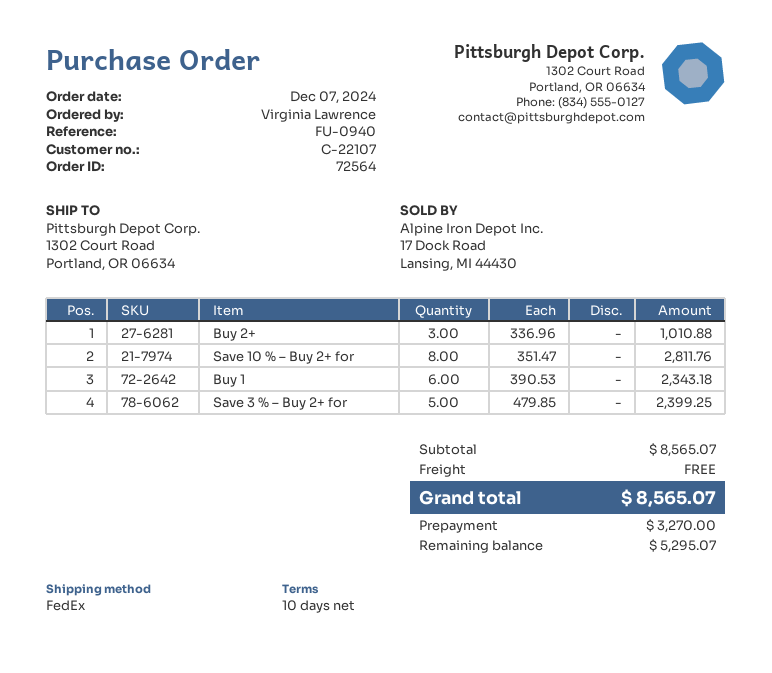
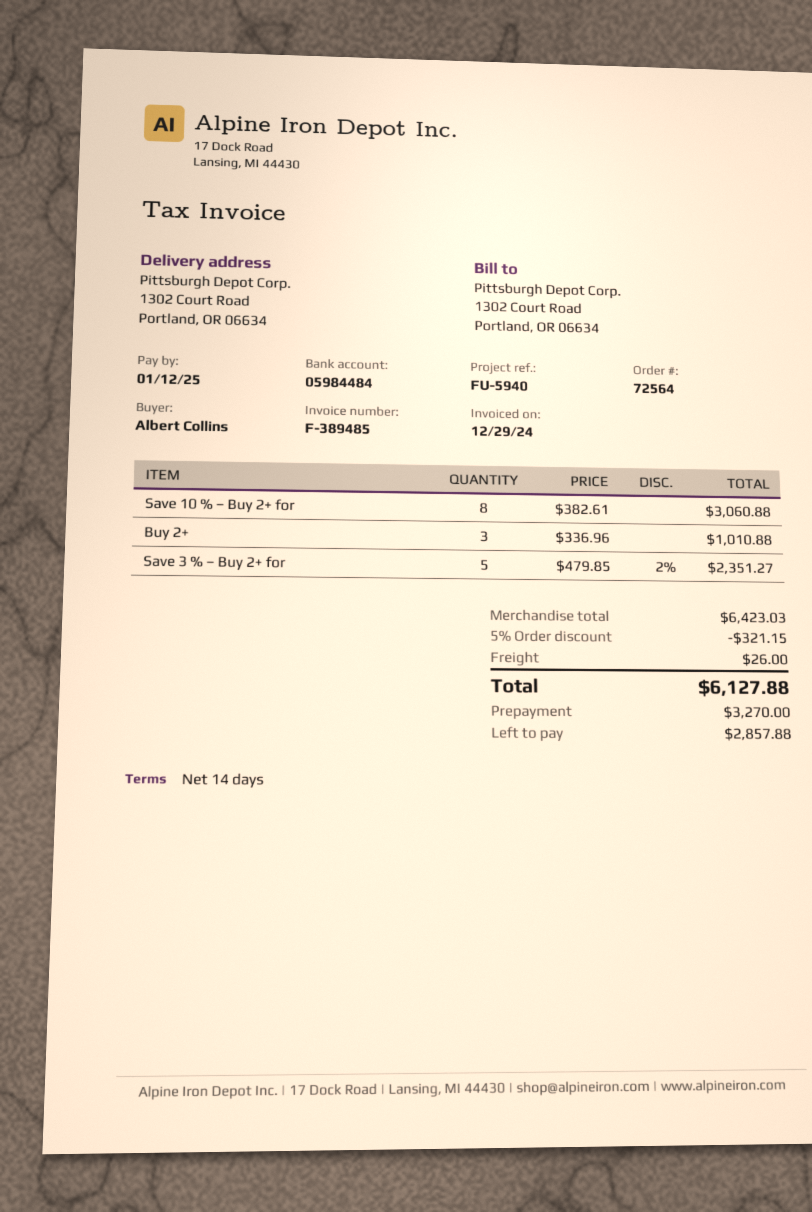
payment terms: 10 days -> 14 days
reference: FU-0940 -> FU-5940
ordered by: Virginia Lawrence -> Albert Collins
Save 10 % – Buy 2+ for: 8 x 351.47 = 2811.76 -> 8 x 382.61 = 3060.88
Buy 1: 6 x 390.53 = 2343.18 -> none
Save 3 % – Buy 2+ for: 5 x 479.85 = 2399.25 -> 5 x 479.85 - 2% = 2351.27
subtotal: 8565.07 -> 6423.03
discount: none -> 5% = 321.15
shipping: 0.00 -> 26.00
total: 8565.07 -> 6127.88
balance: 5295.07 -> 2857.88

